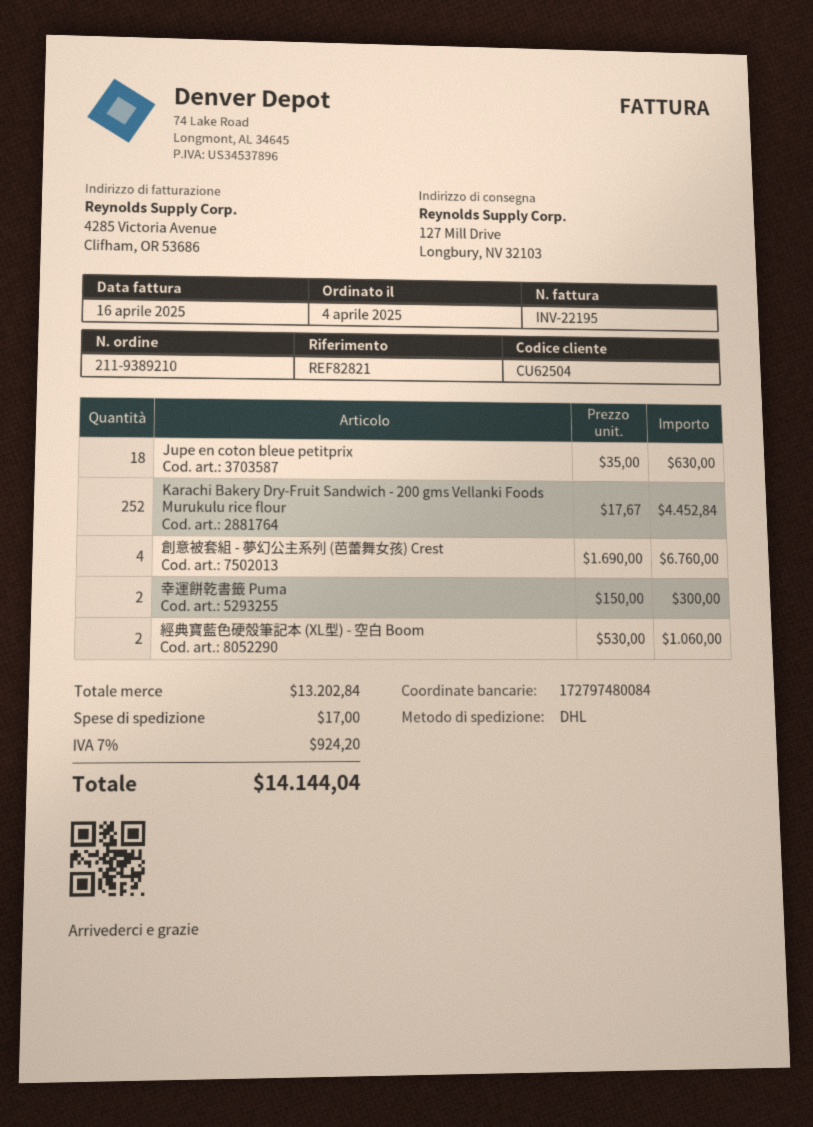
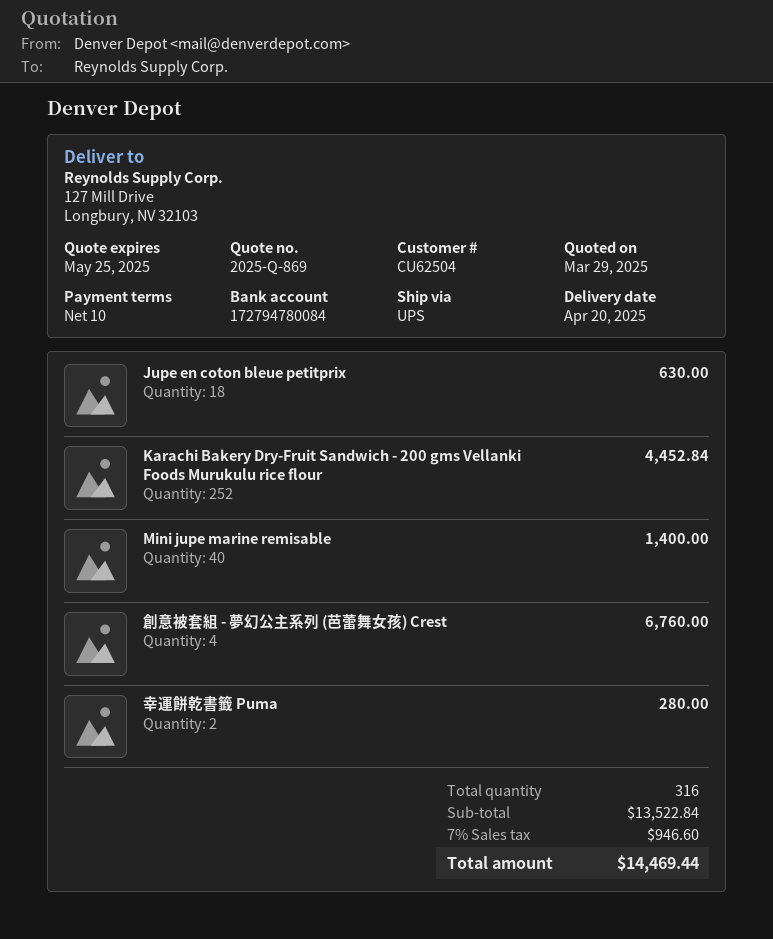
bank account: 172797480084 -> 172794780084
shipping method: DHL -> UPS
幸運餅乾書籤 Puma: 2 for 300.00 -> 2 for 280.00
經典寶藍色硬殼筆記本 (XL型) - 空白 Boom: 2 for 1060.00 -> none
Mini jupe marine remisable: none -> 40 for 1400.00
subtotal: 13202.84 -> 13522.84
shipping: 17.00 -> none
tax: 7% = 924.20 -> 7% = 946.60
total: 14144.04 -> 14469.44

